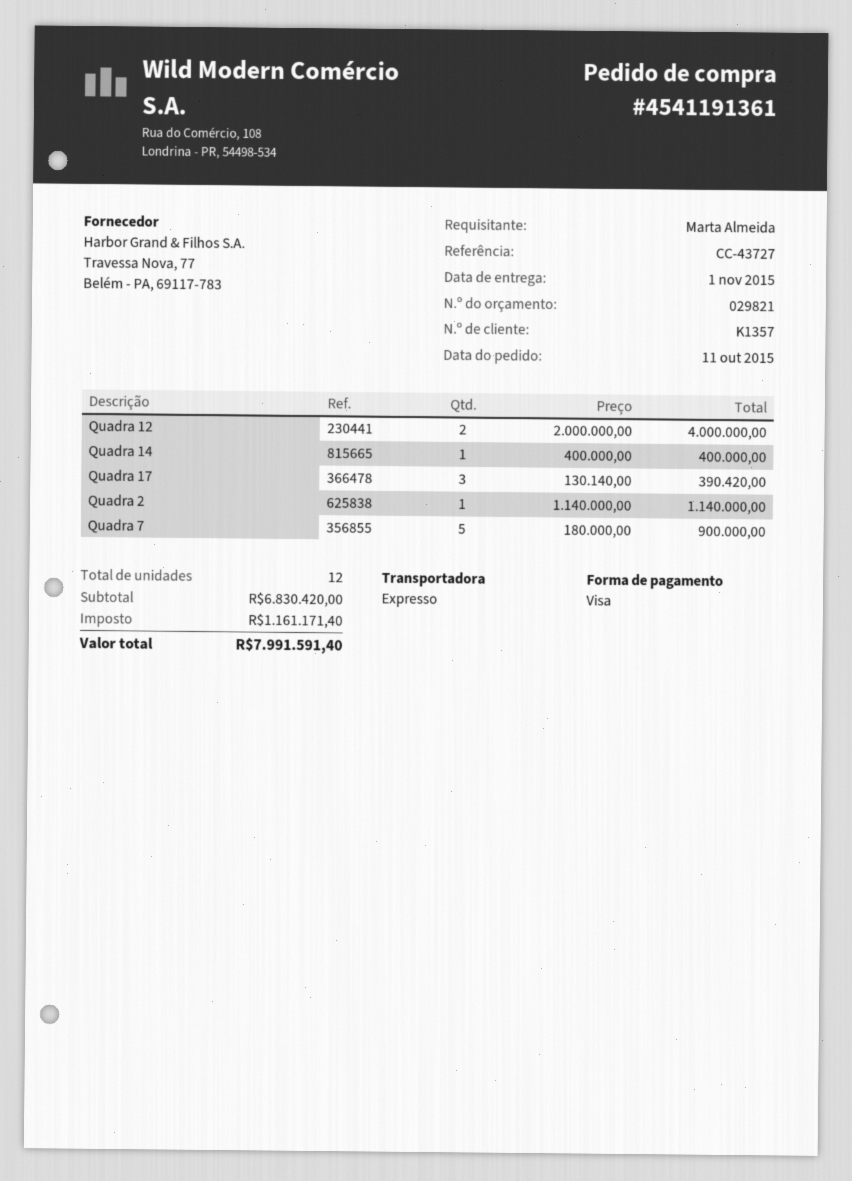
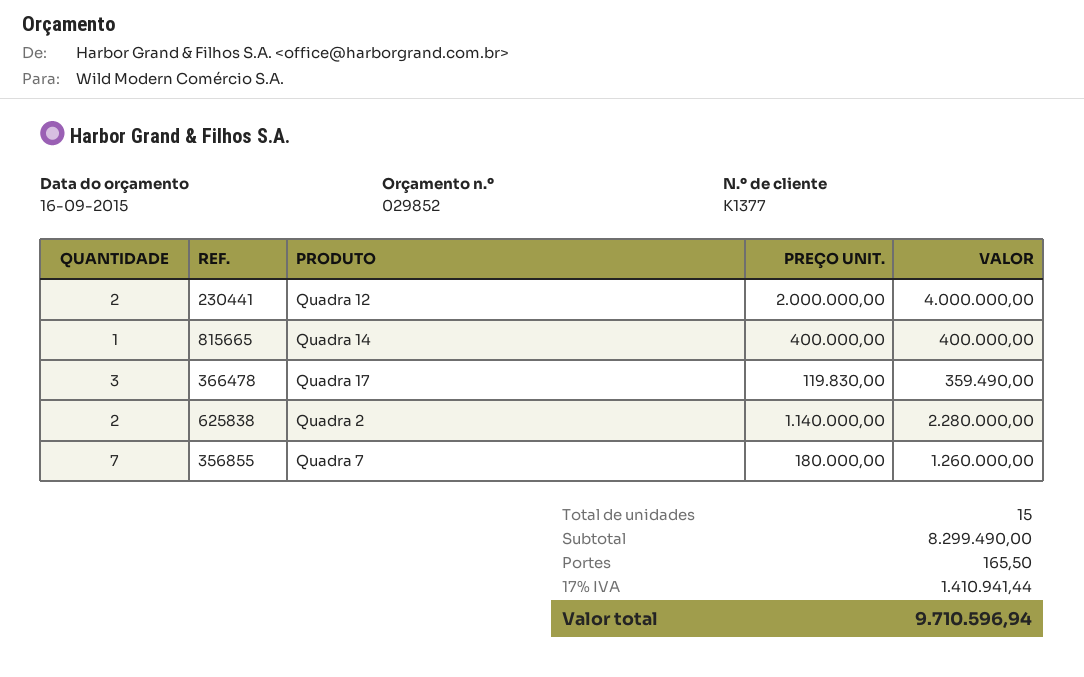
quote number: 029821 -> 029852
customer number: K1357 -> K1377
Quadra 17: 3 x 130140.00 = 390420.00 -> 3 x 119830.00 = 359490.00
Quadra 2: 1 x 1140000.00 = 1140000.00 -> 2 x 1140000.00 = 2280000.00
Quadra 7: 5 x 180000.00 = 900000.00 -> 7 x 180000.00 = 1260000.00
total quantity: 12 -> 15
subtotal: 6830420.00 -> 8299490.00
shipping: none -> 165.50
tax: 1161171.40 -> 1410941.44
total: 7991591.40 -> 9710596.94

